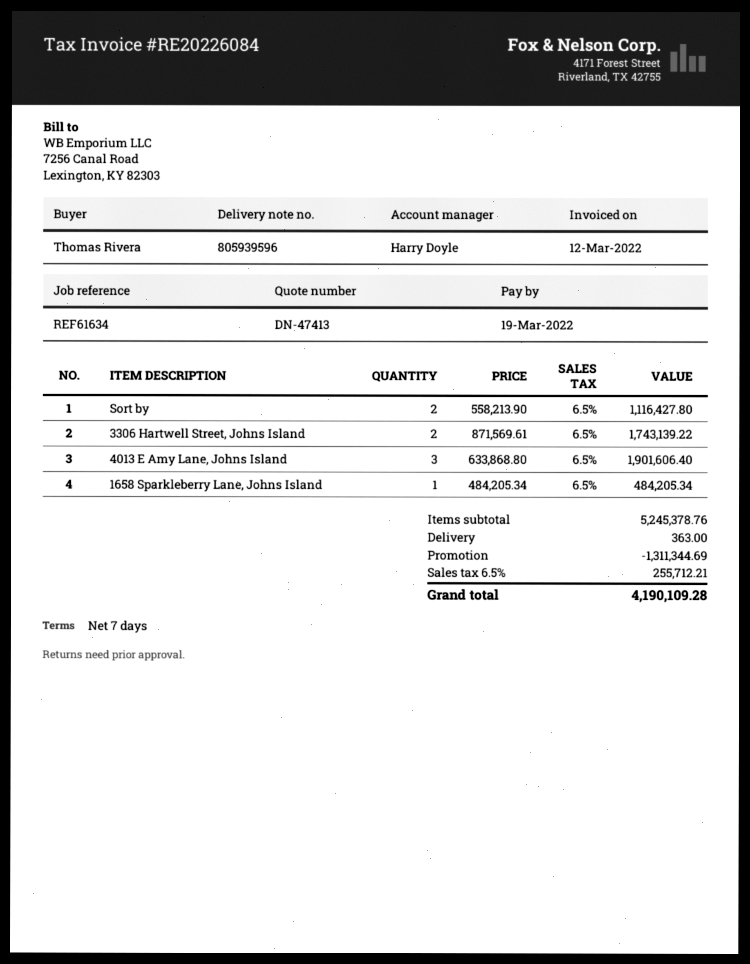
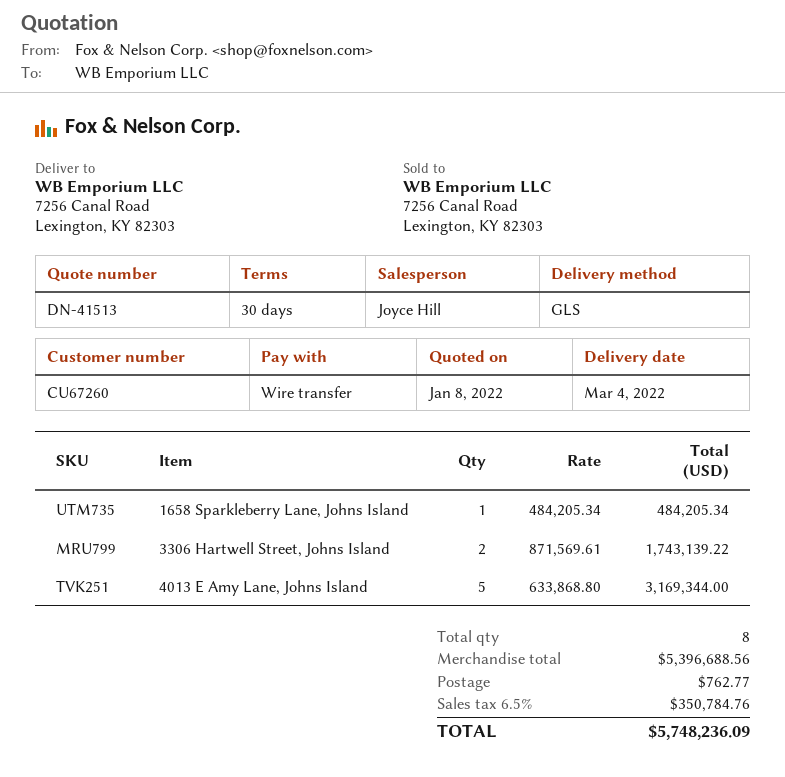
quote number: DN-47413 -> DN-41513
payment terms: 7 days -> 30 days
sales rep: Harry Doyle -> Joyce Hill
Sort by: 2 x 558213.90 = 1116427.80 -> none
4013 E Amy Lane, Johns Island: 3 x 633868.80 = 1901606.40 -> 5 x 633868.80 = 3169344.00
subtotal: 5245378.76 -> 5396688.56
discount: 1311344.69 -> none
shipping: 363.00 -> 762.77
tax: 6.5% = 255712.21 -> 6.5% = 350784.76
total: 4190109.28 -> 5748236.09

